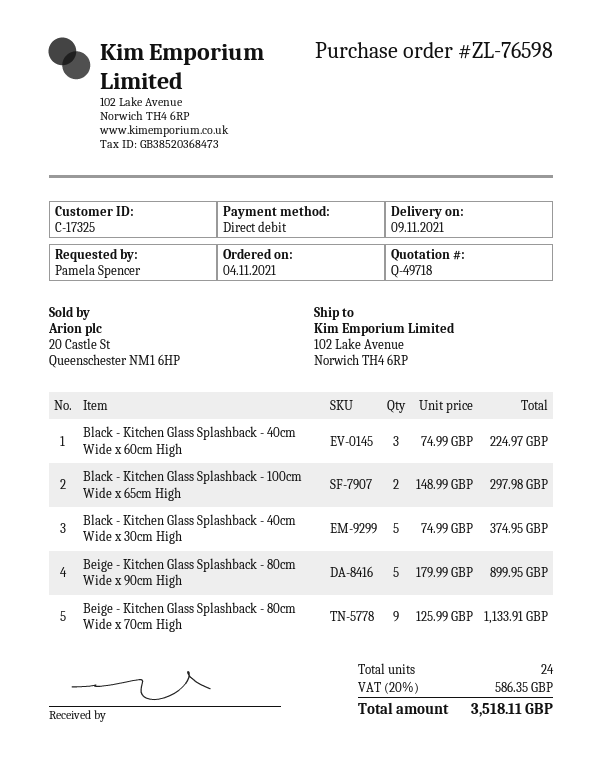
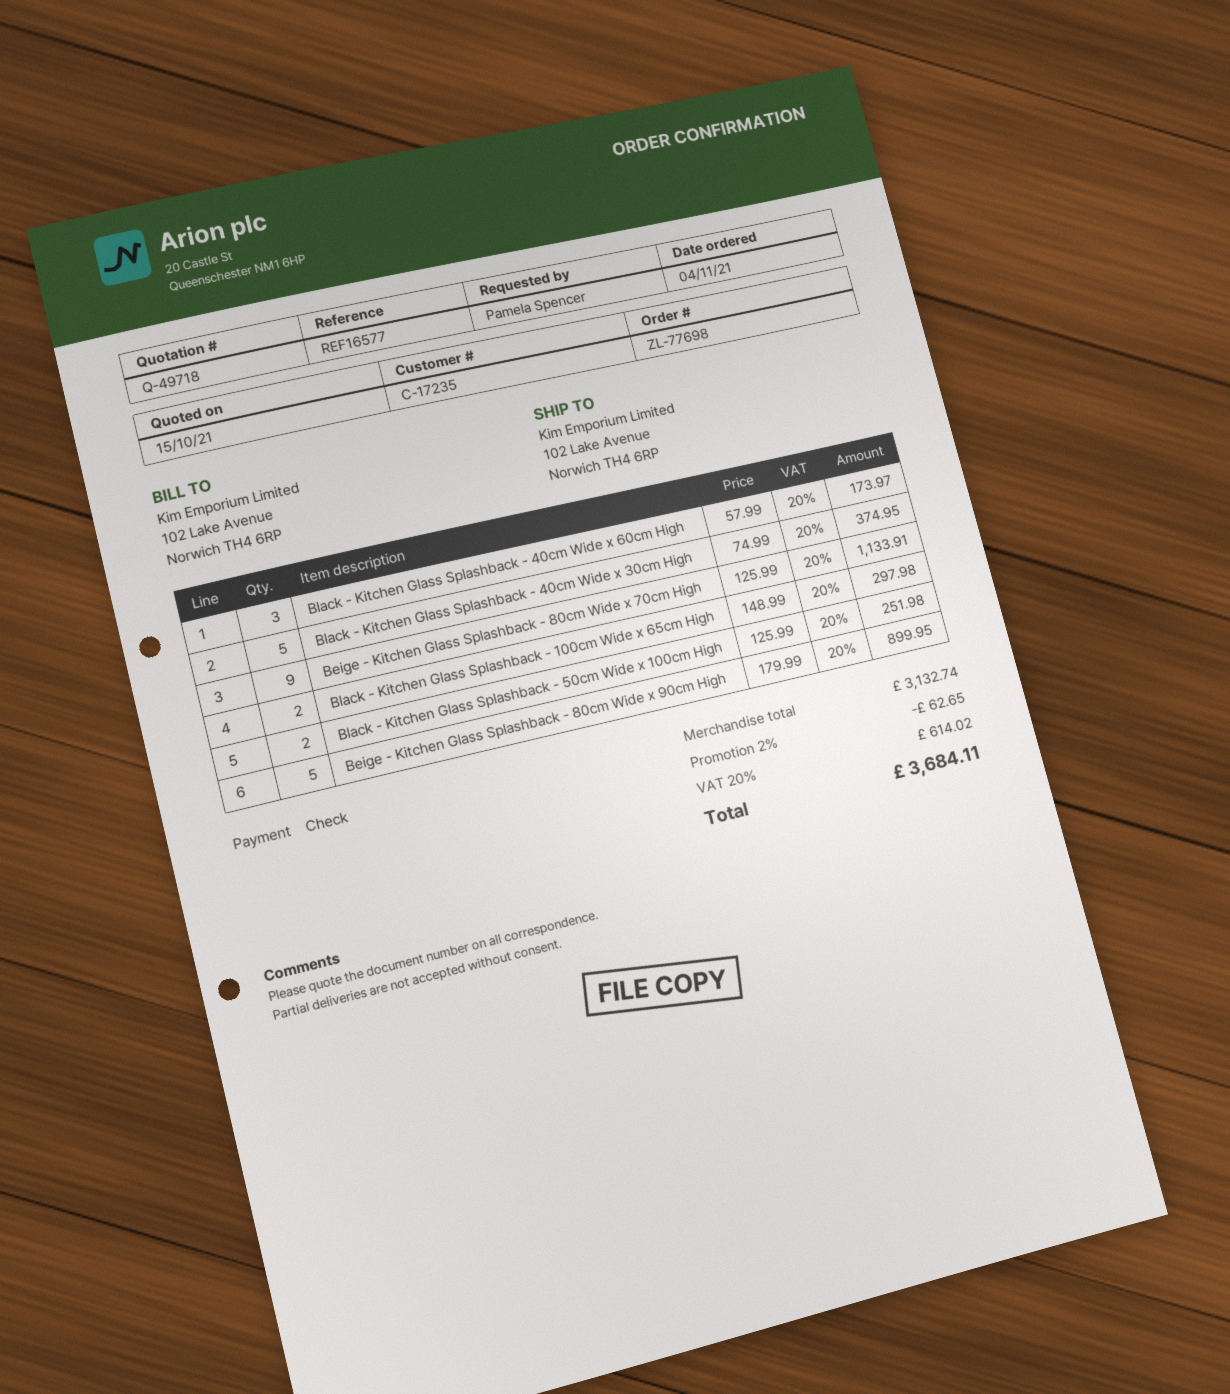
order number: ZL-76598 -> ZL-77698
customer number: C-17325 -> C-17235
payment method: direct debit -> cheque
Black - Kitchen Glass Splashback - 40cm Wide x 60cm High: 3 x 74.99 = 224.97 -> 3 x 57.99 = 173.97
Black - Kitchen Glass Splashback - 50cm Wide x 100cm High: none -> 2 x 125.99 = 251.98
discount: none -> 2% = 62.65
tax: 20% = 586.35 -> 20% = 614.02
total: 3518.11 -> 3684.11

